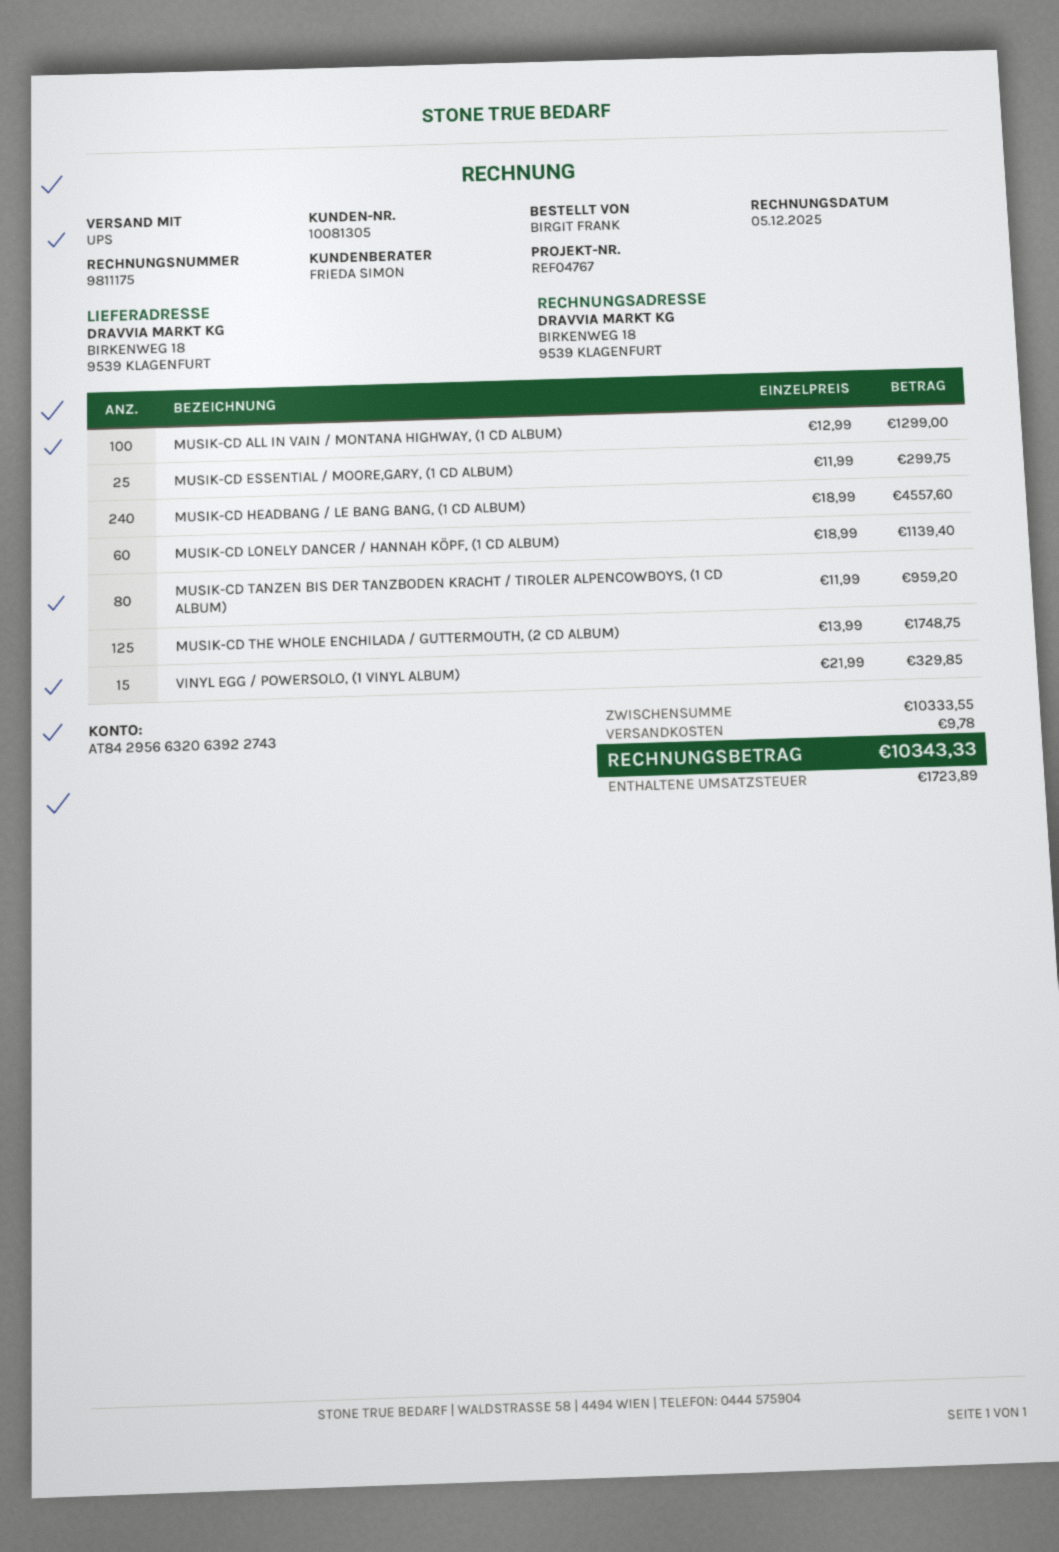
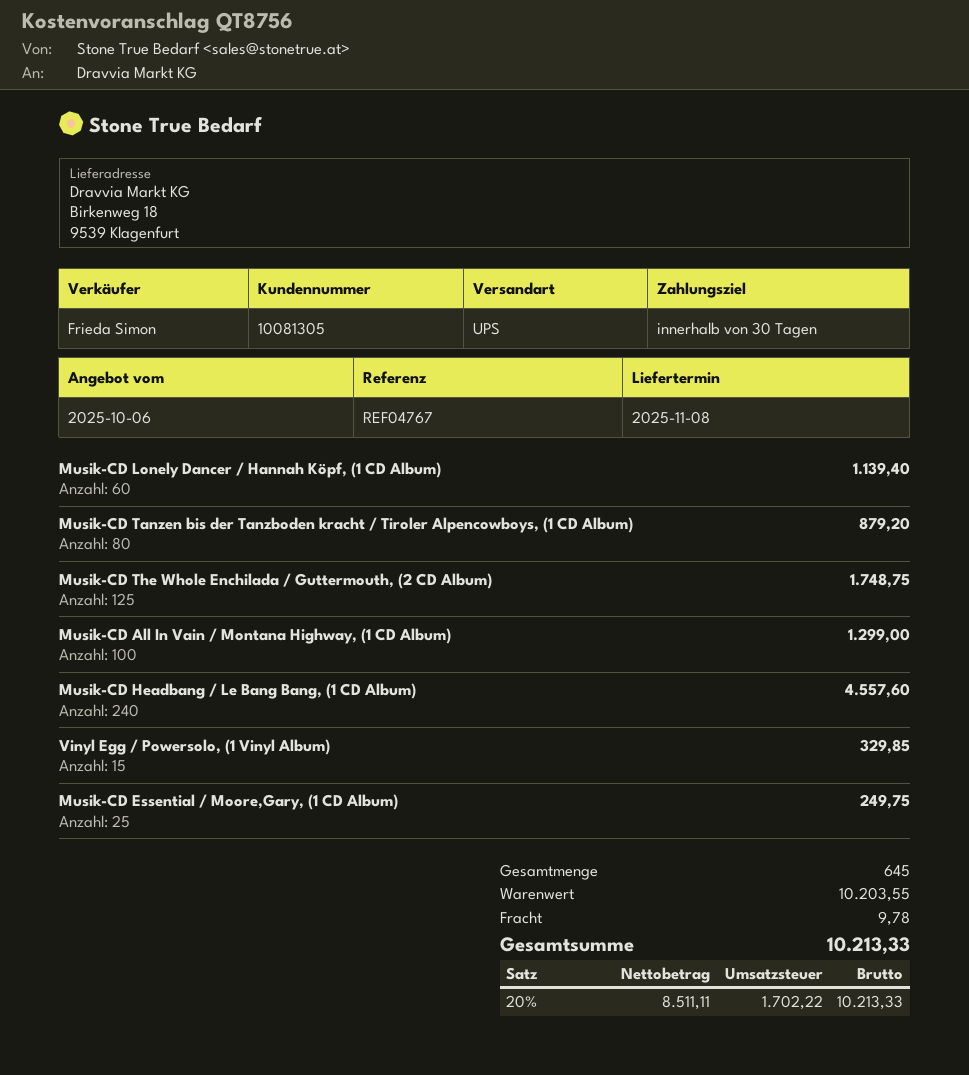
MUSIK-CD ESSENTIAL / MOORE,GARY, (1 CD ALBUM): 25 for 299.75 -> 25 for 249.75
MUSIK-CD TANZEN BIS DER TANZBODEN KRACHT / TIROLER ALPENCOWBOYS, (1 CD ALBUM): 80 for 959.20 -> 80 for 879.20
subtotal: 10333.55 -> 10203.55
tax: 1723.89 -> 1702.22
total: 10343.33 -> 10213.33

